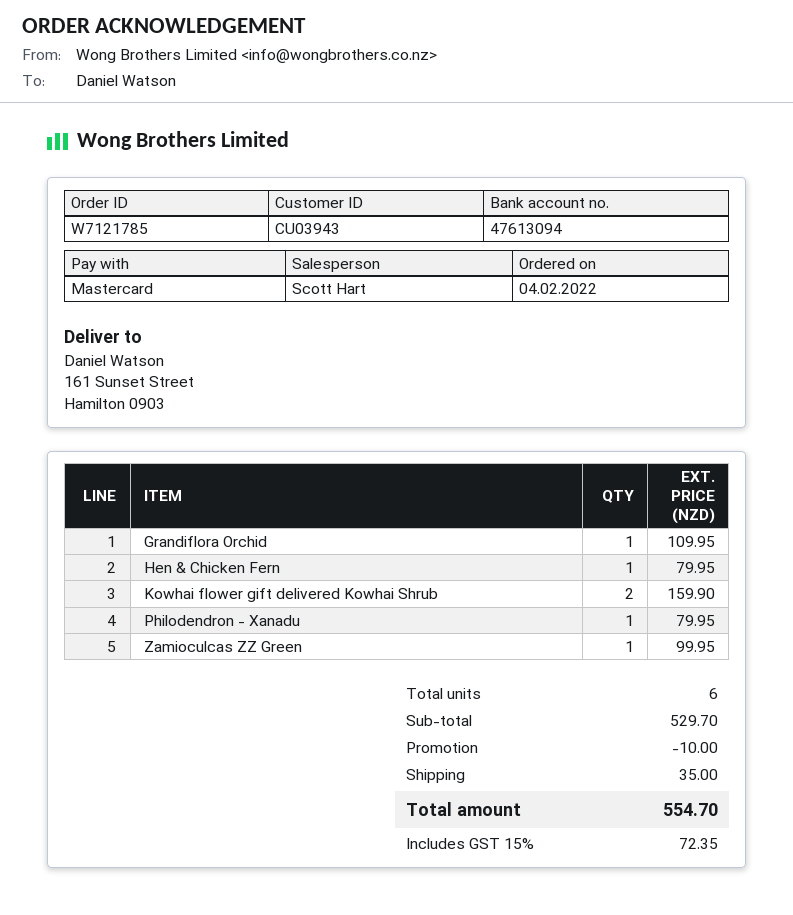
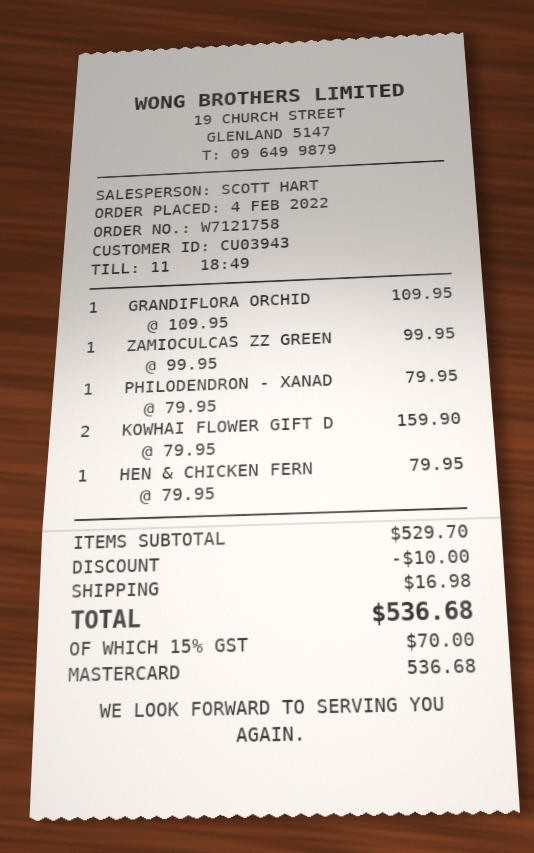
order number: W7121785 -> W7121758
shipping: 35.00 -> 16.98
tax: 15% = 72.35 -> 15% = 70.00
total: 554.70 -> 536.68

